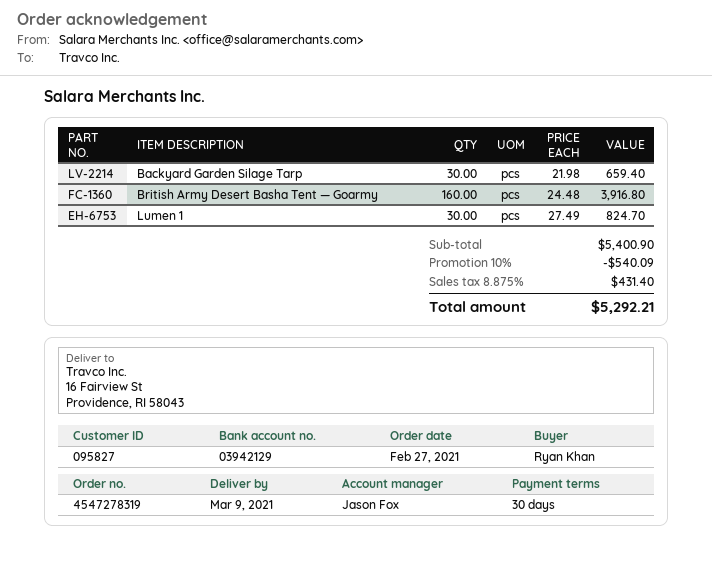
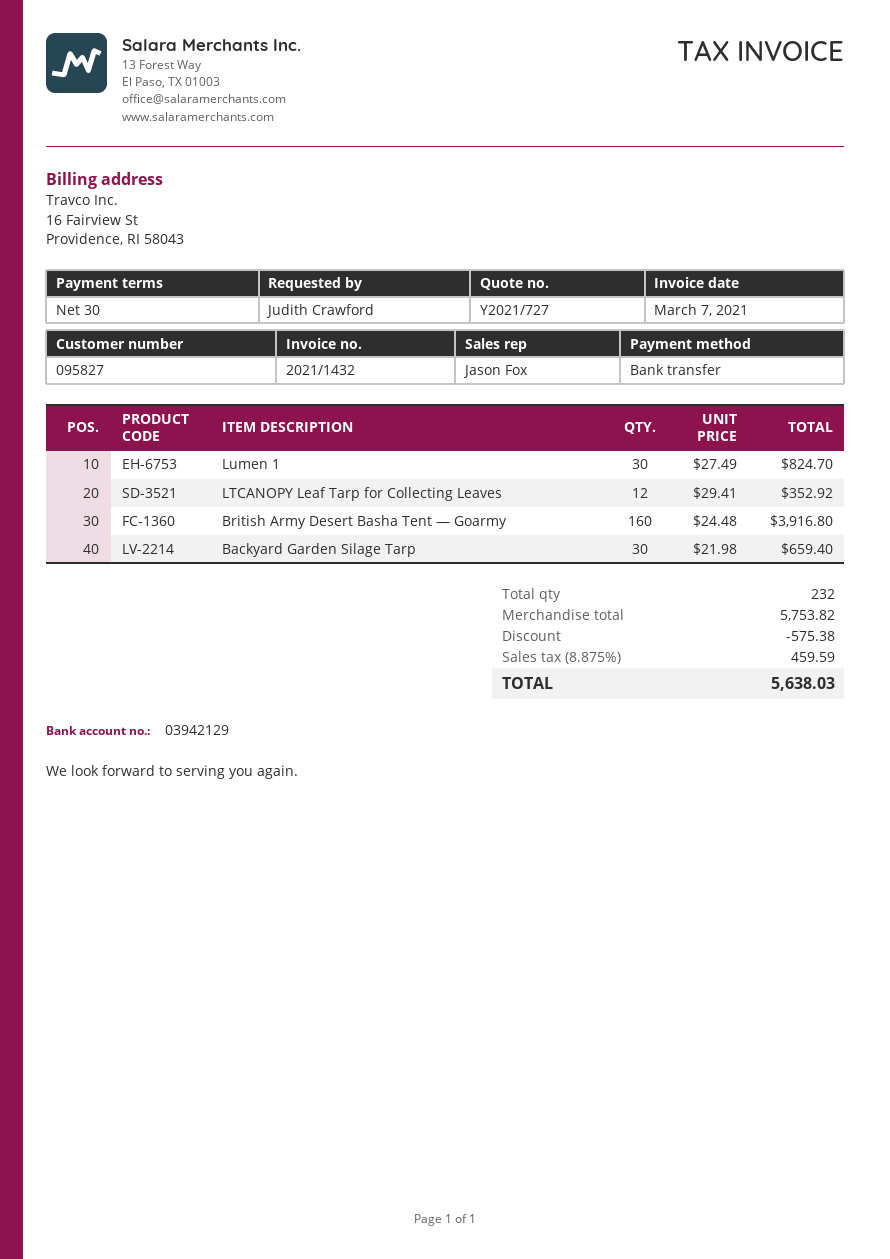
ordered by: Ryan Khan -> Judith Crawford
LTCANOPY Leaf Tarp for Collecting Leaves: none -> 12 x 29.41 = 352.92
subtotal: 5400.90 -> 5753.82
discount: 540.09 -> 575.38
tax: 8.875% = 431.40 -> 8.875% = 459.59
total: 5292.21 -> 5638.03

